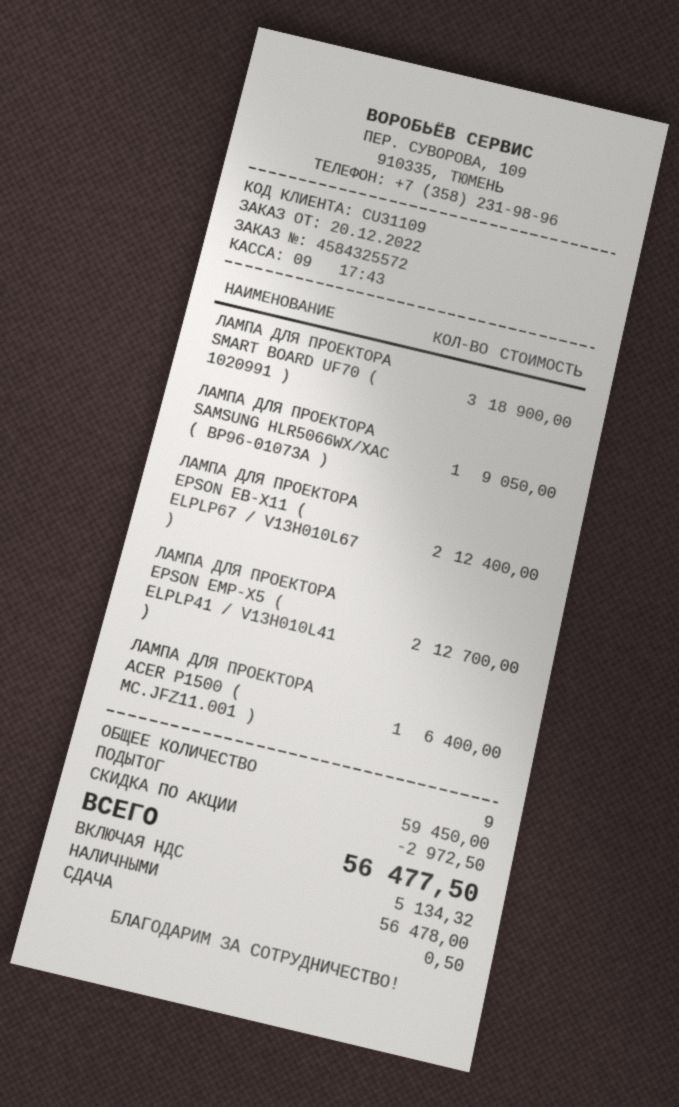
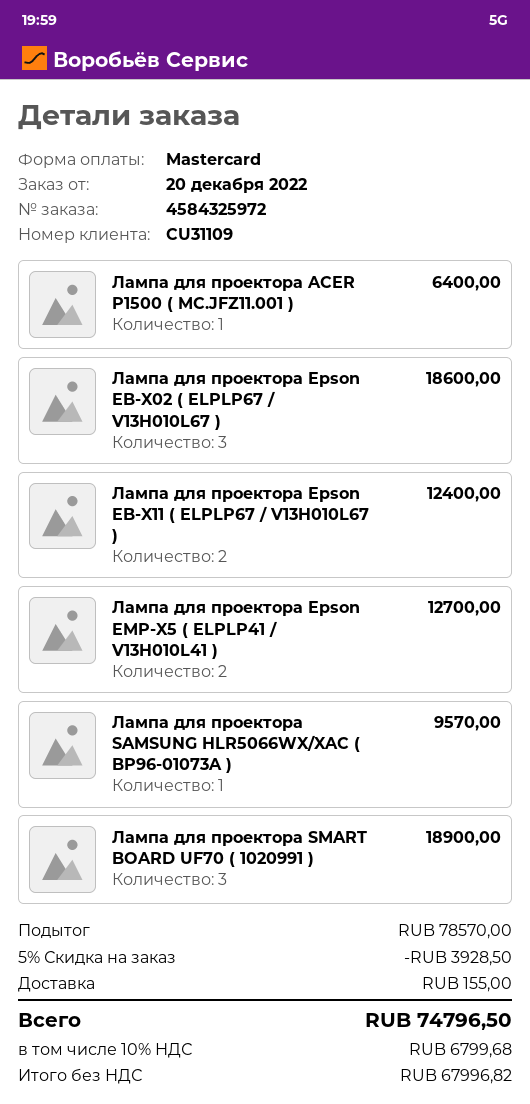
order number: 4584325572 -> 4584325972
payment method: cash -> Mastercard
ЛАМПА ДЛЯ ПРОЕКТОРА SAMSUNG HLR5066WX/XAC ( BP96-01073A ): 1 for 9050.00 -> 1 for 9570.00
Лампа для проектора Epson EB-X02 ( ELPLP67 / V13H010L67 ): none -> 3 for 18600.00
subtotal: 59450.00 -> 78570.00
discount: 2972.50 -> 3928.50
shipping: none -> 155.00
tax: 5134.32 -> 6799.68
total: 56477.50 -> 74796.50

